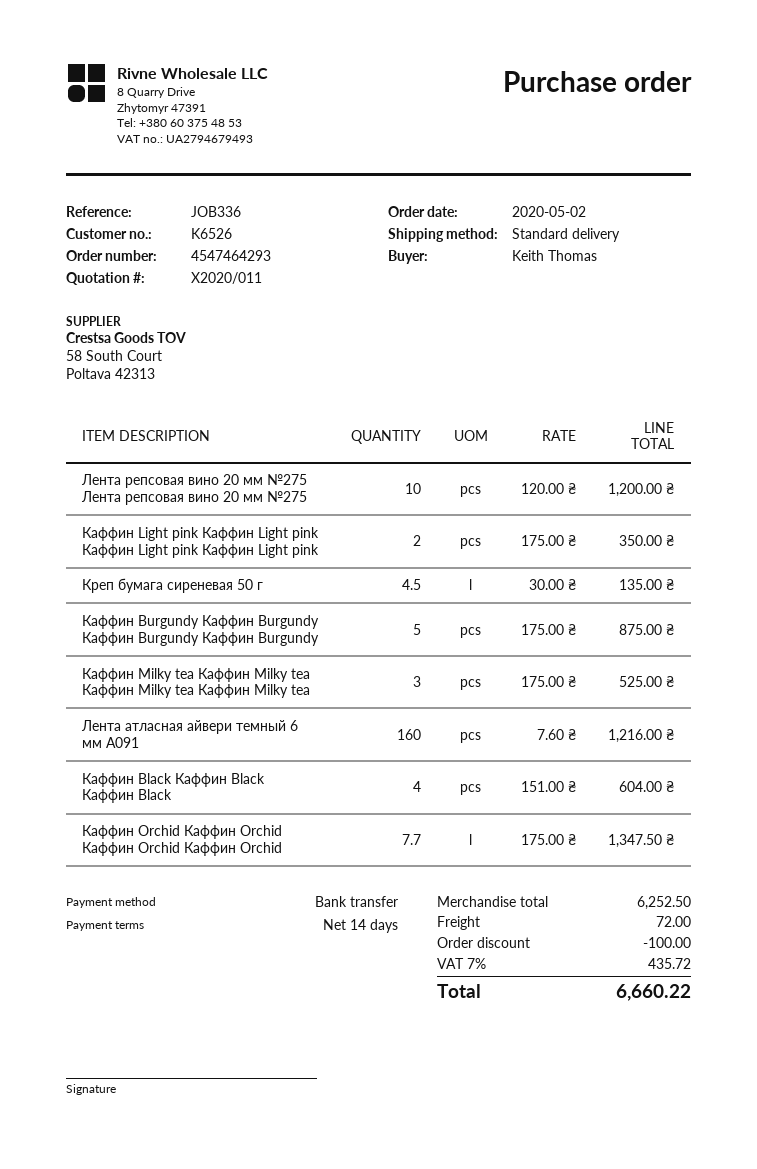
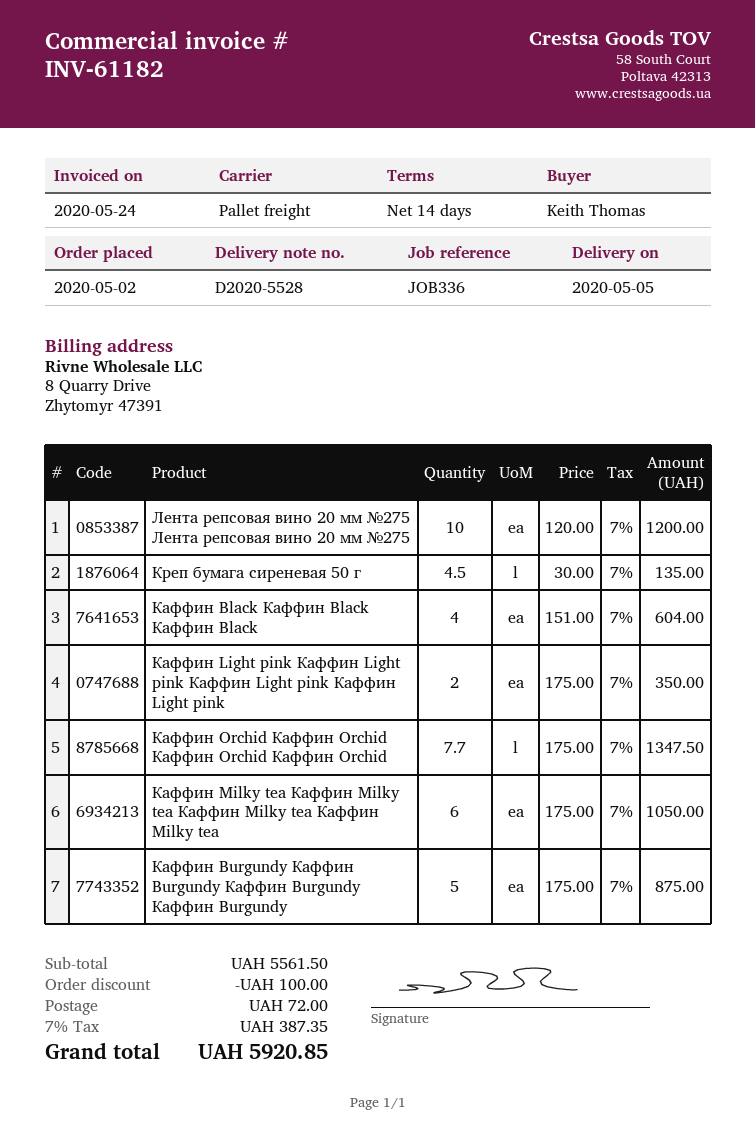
shipping method: standard -> pallet freight
Каффин Milky tea Каффин Milky tea Каффин Milky tea Каффин Milky tea: 3 x 175.00 = 525.00 -> 6 x 175.00 = 1050.00
Лента атласная айвери темный 6 мм А091: 160 x 7.60 = 1216.00 -> none
subtotal: 6252.50 -> 5561.50
tax: 7% = 435.72 -> 7% = 387.35
total: 6660.22 -> 5920.85

